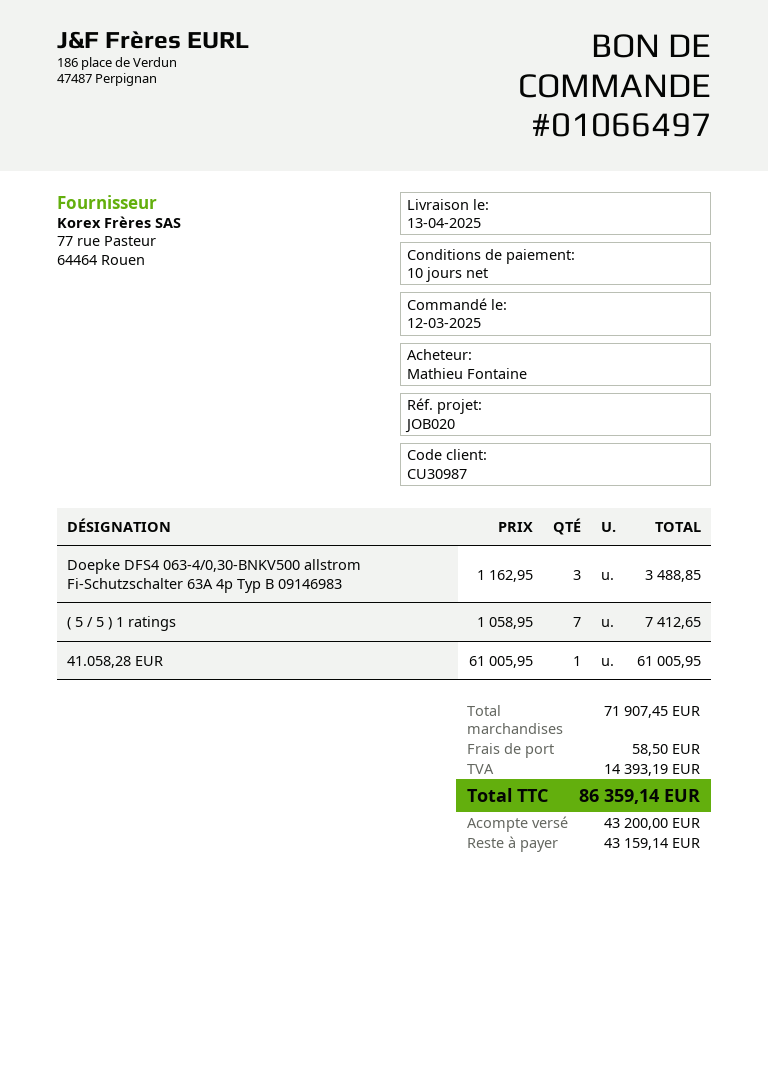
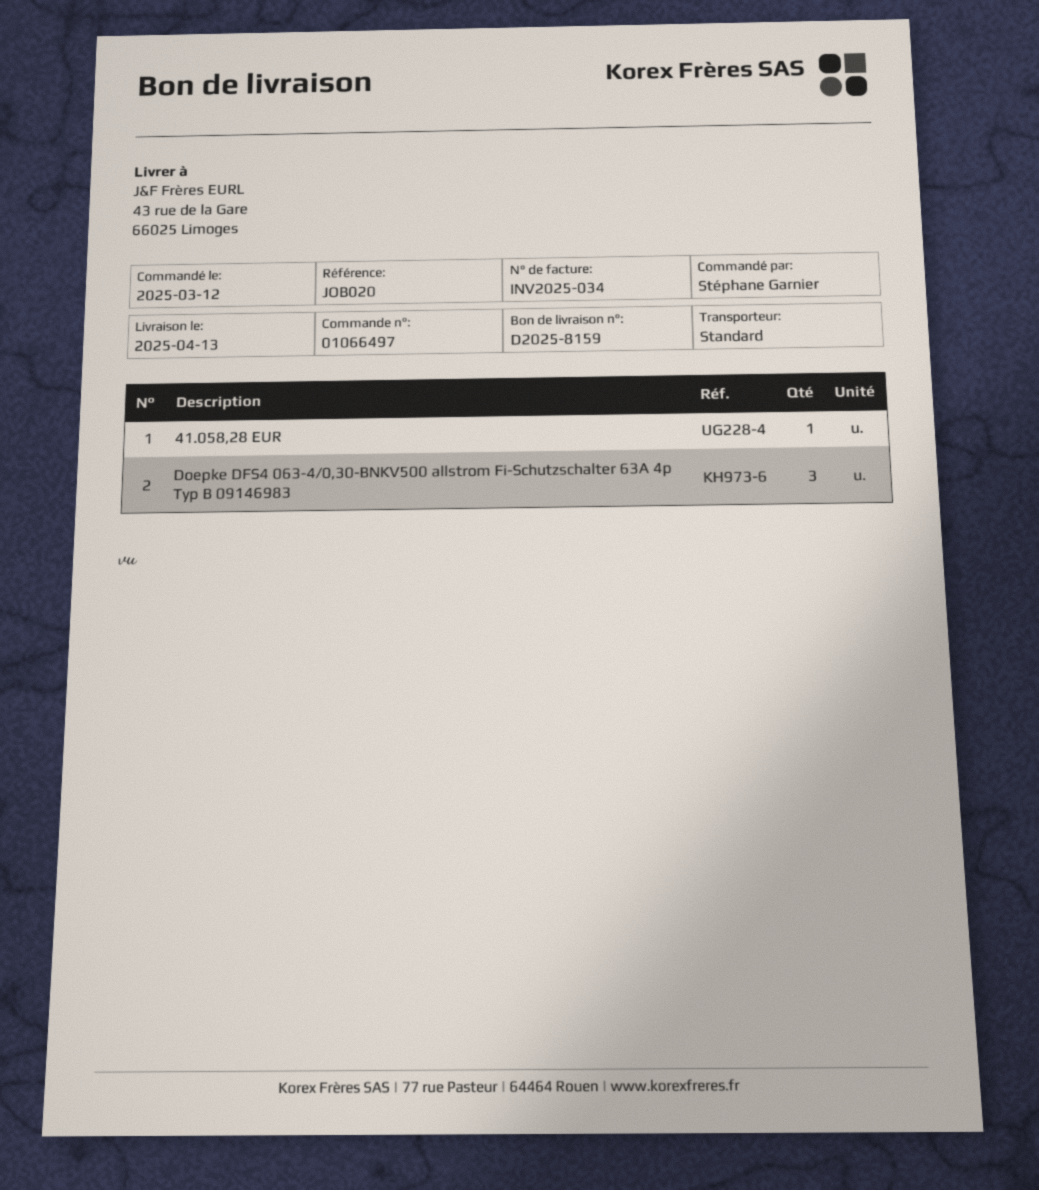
ordered by: Mathieu Fontaine -> Stéphane Garnier
( 5 / 5 ) 1 ratings: 7 -> none

